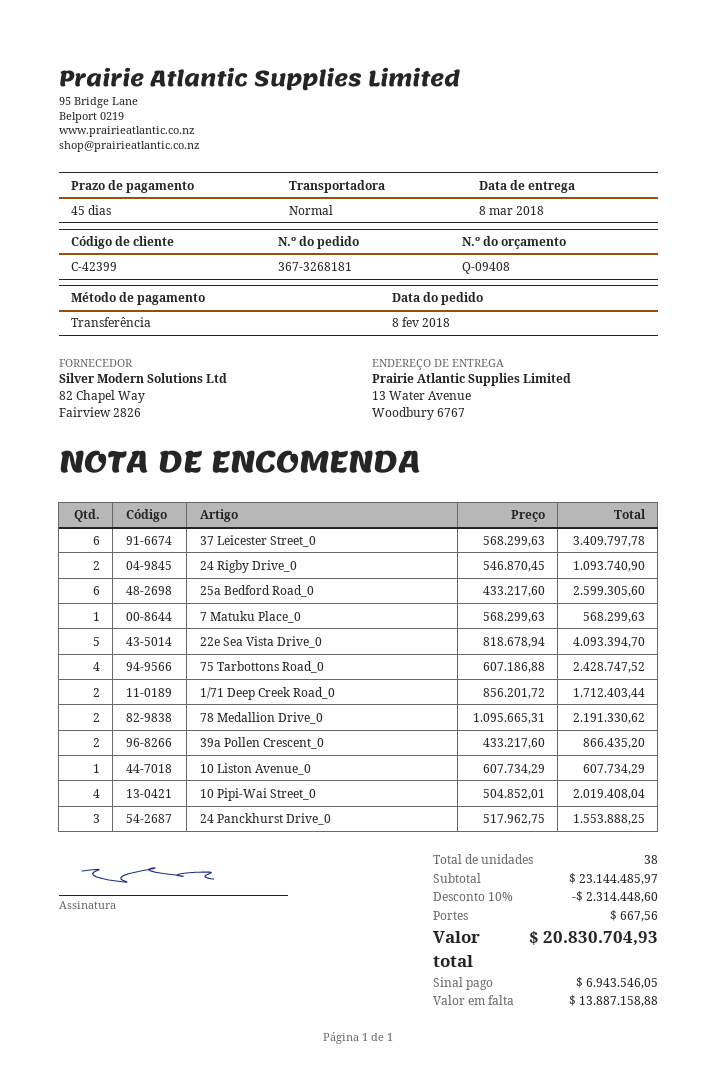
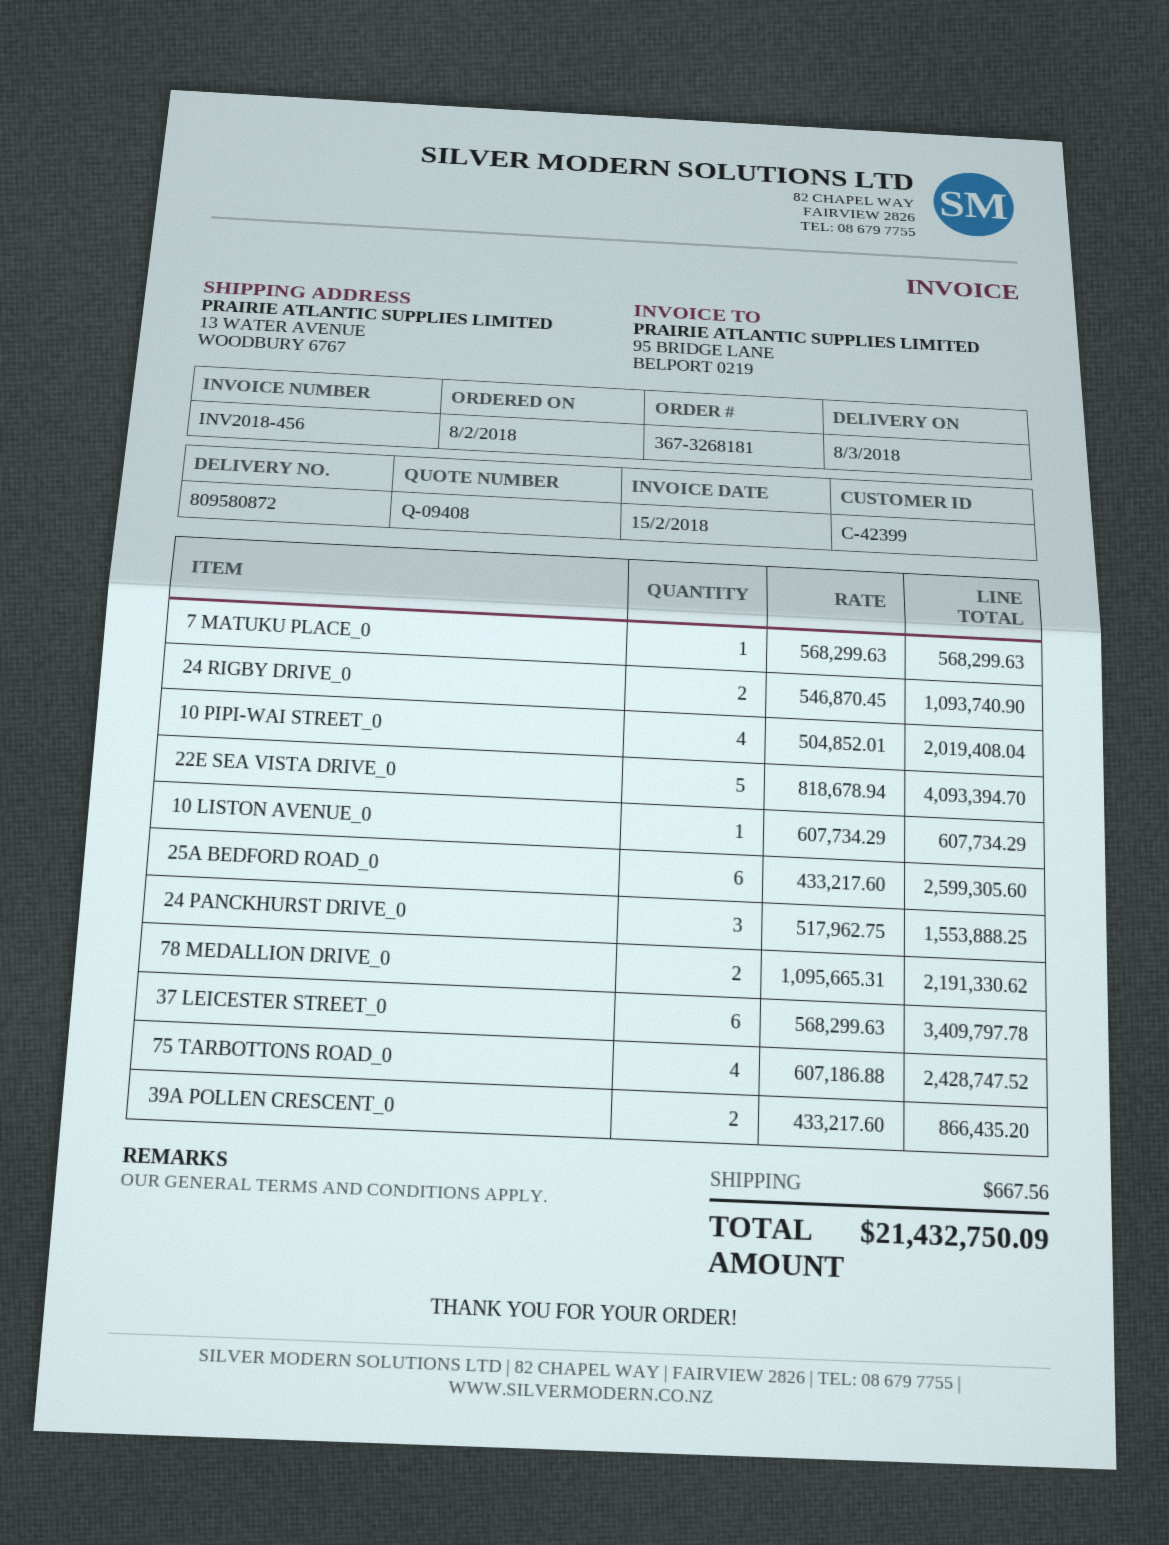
1/71 Deep Creek Road_0: 2 x 856201.72 = 1712403.44 -> none
discount: 10% = 2314448.60 -> none
total: 20830704.93 -> 21432750.09

